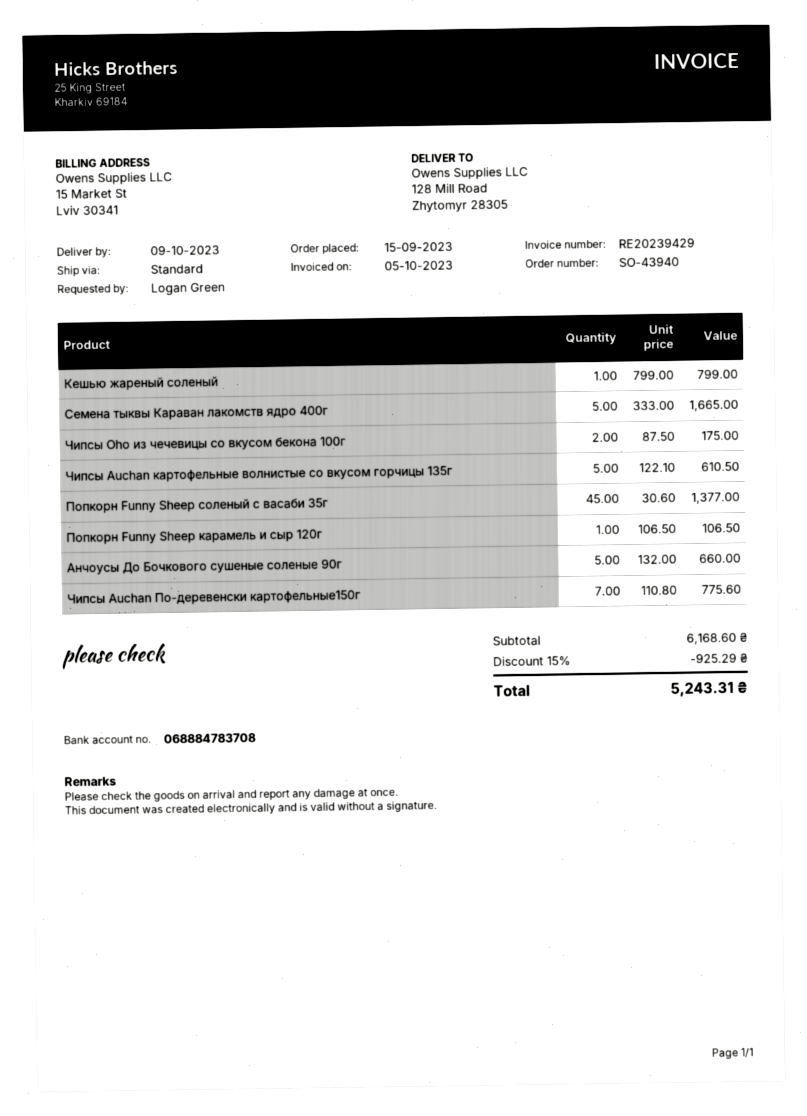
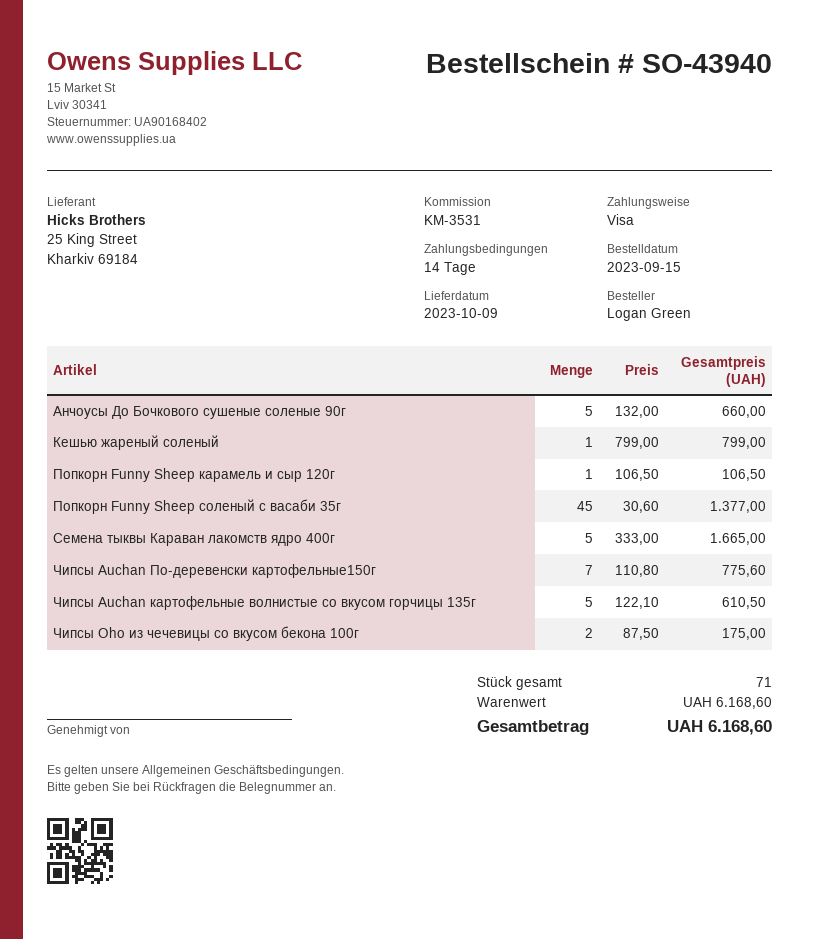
discount: 15% = 925.29 -> none
total: 5243.31 -> 6168.60

